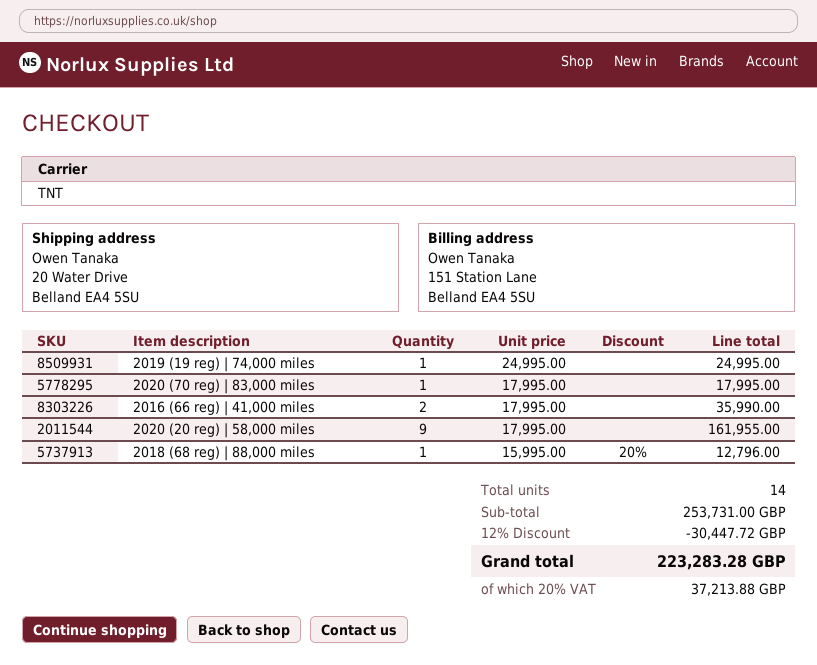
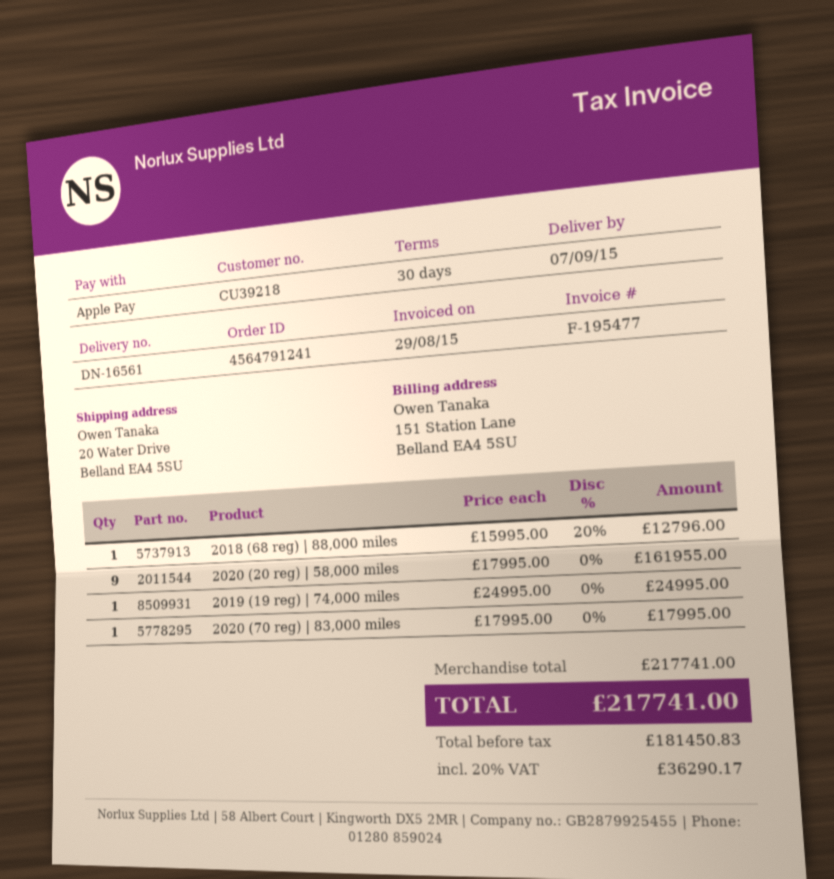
2016 (66 reg) | 41,000 miles: 2 x 17995.00 = 35990.00 -> none
subtotal: 253731.00 -> 217741.00
discount: 12% = 30447.72 -> none
tax: 20% = 37213.88 -> 20% = 36290.17
total: 223283.28 -> 217741.00

